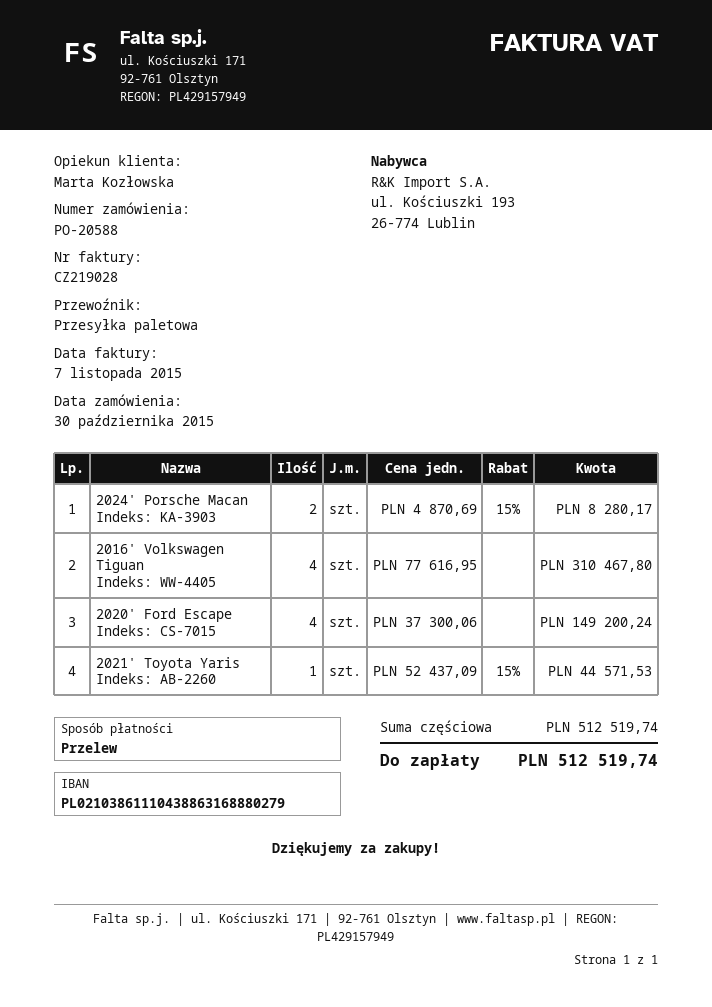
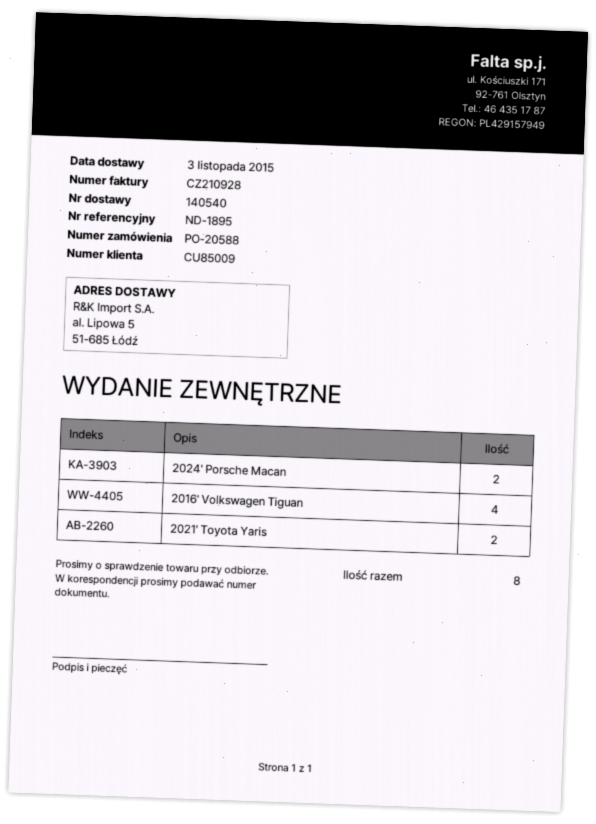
invoice number: CZ219028 -> CZ210928
2020' Ford Escape: 4 -> none
2021' Toyota Yaris: 1 -> 2

